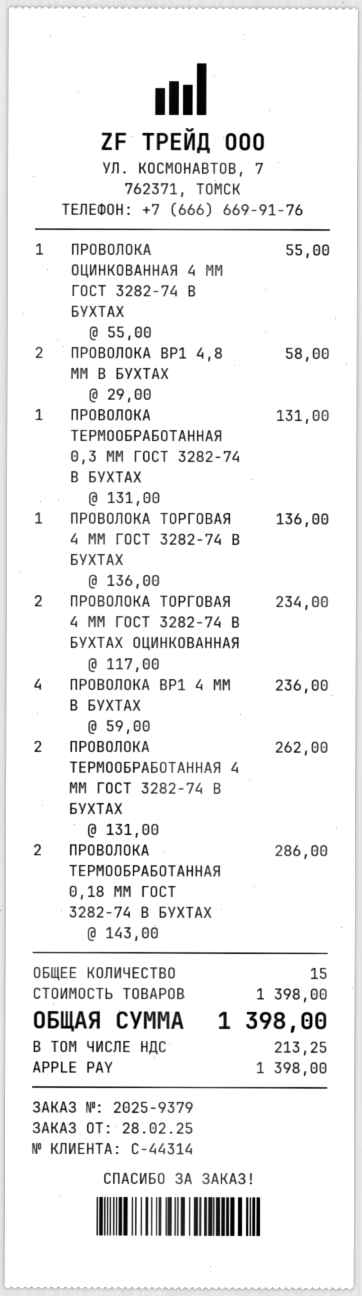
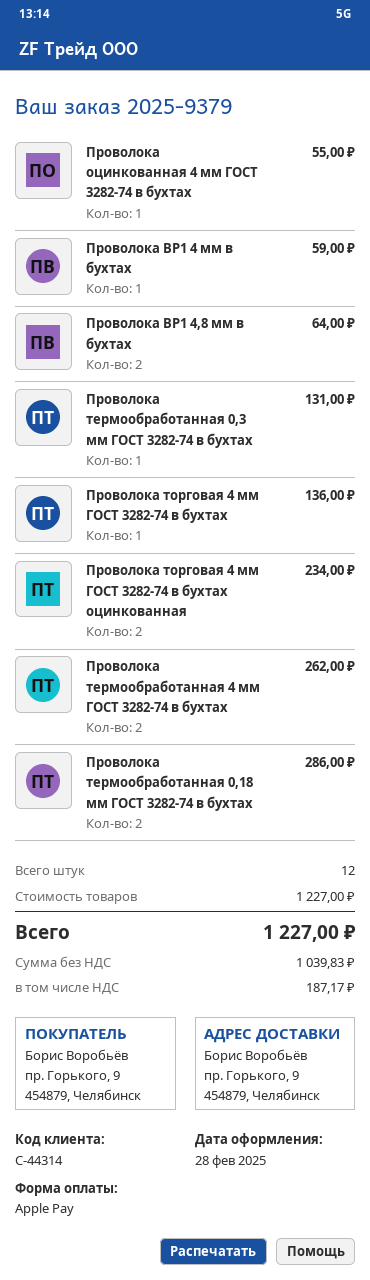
ПРОВОЛОКА ВР1 4,8 ММ В БУХТАХ: 2 for 58.00 -> 2 for 64.00
ПРОВОЛОКА ВР1 4 ММ В БУХТАХ: 4 for 236.00 -> 1 for 59.00
total quantity: 15 -> 12
subtotal: 1398.00 -> 1227.00
tax: 213.25 -> 187.17
total: 1398.00 -> 1227.00

